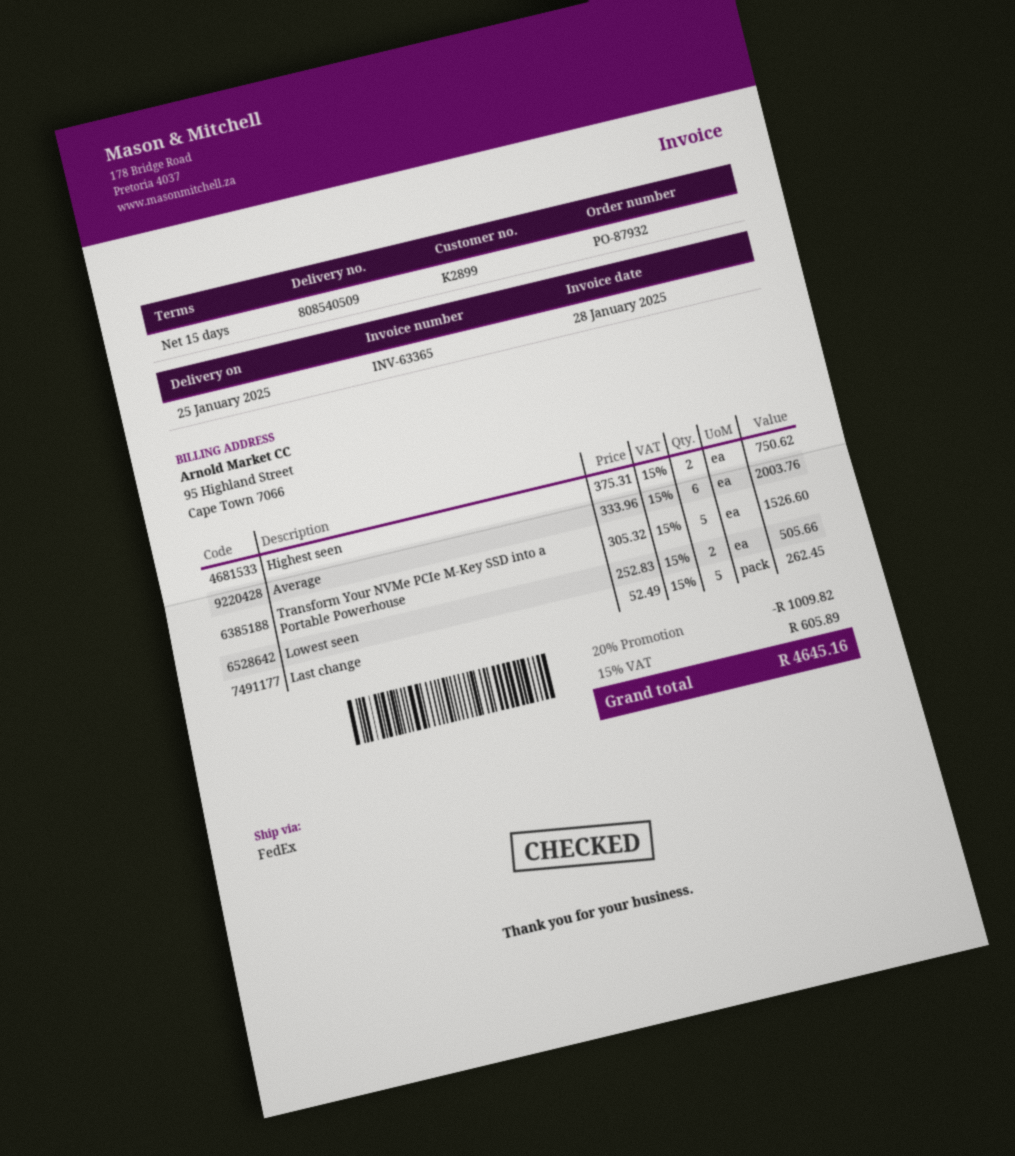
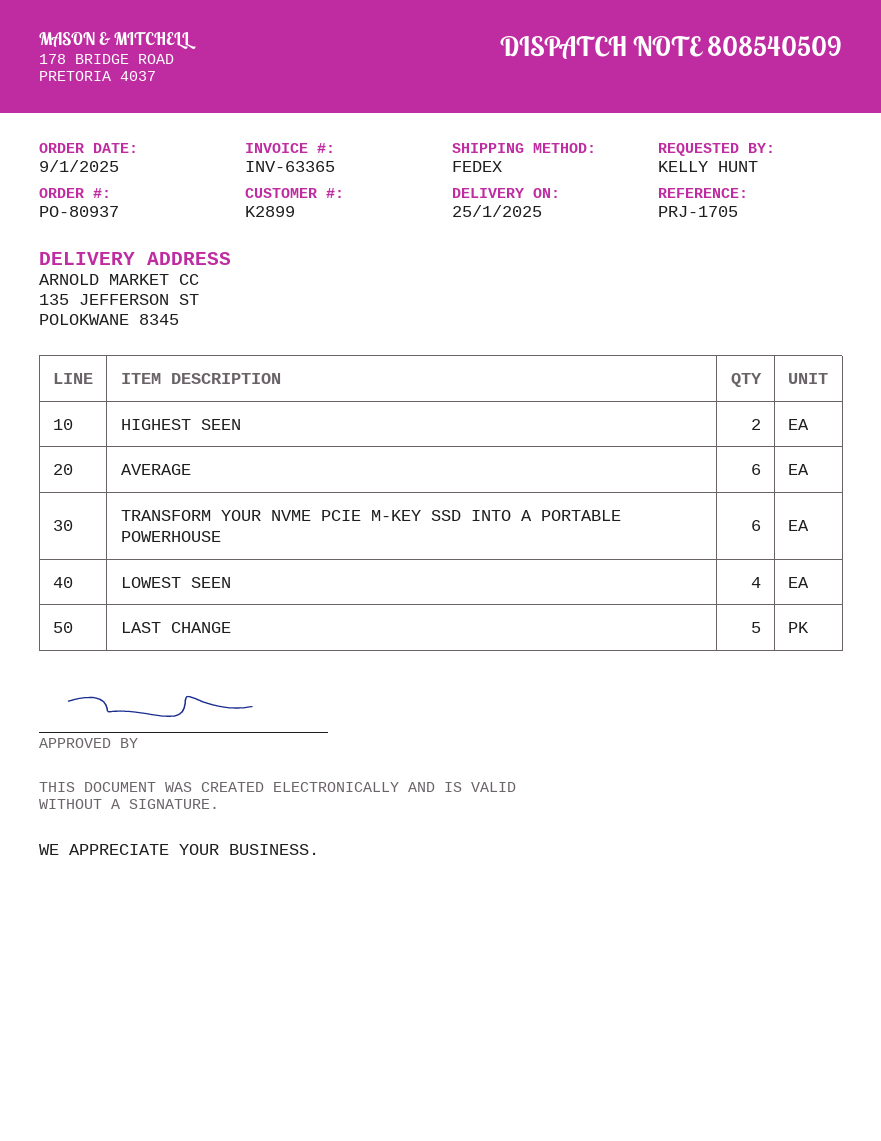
order number: PO-87932 -> PO-80937
Transform Your NVMe PCIe M-Key SSD into a Portable Powerhouse: 5 -> 6
Lowest seen: 2 -> 4

